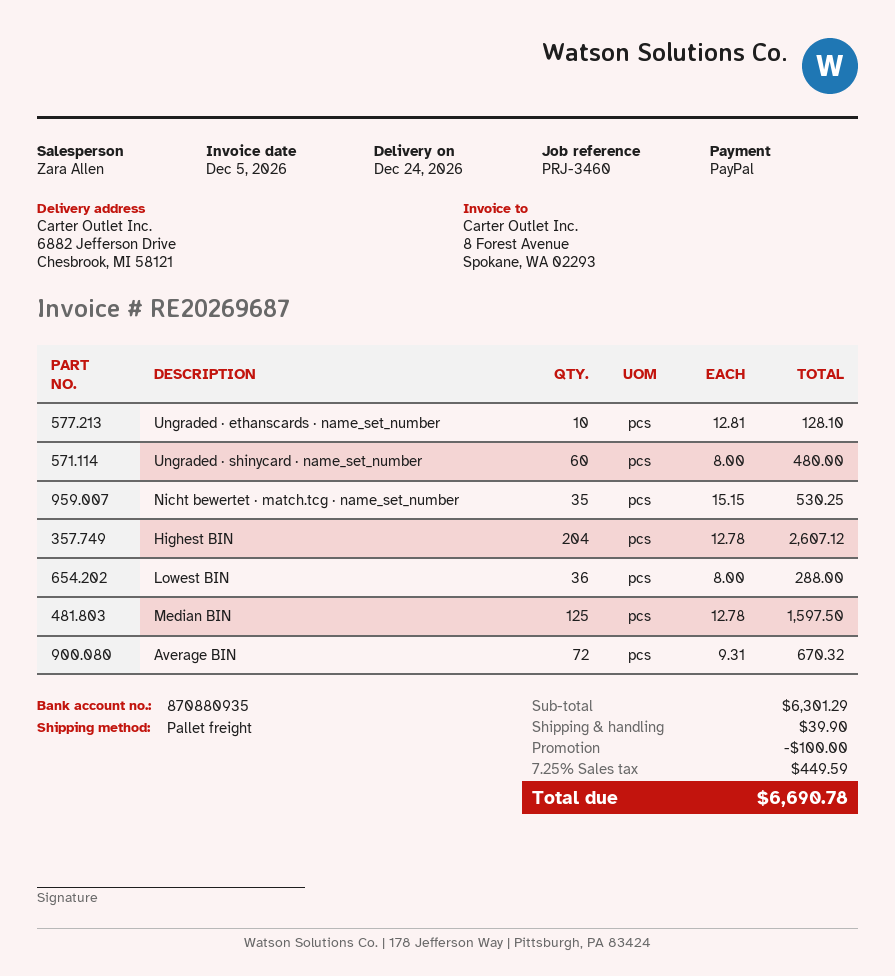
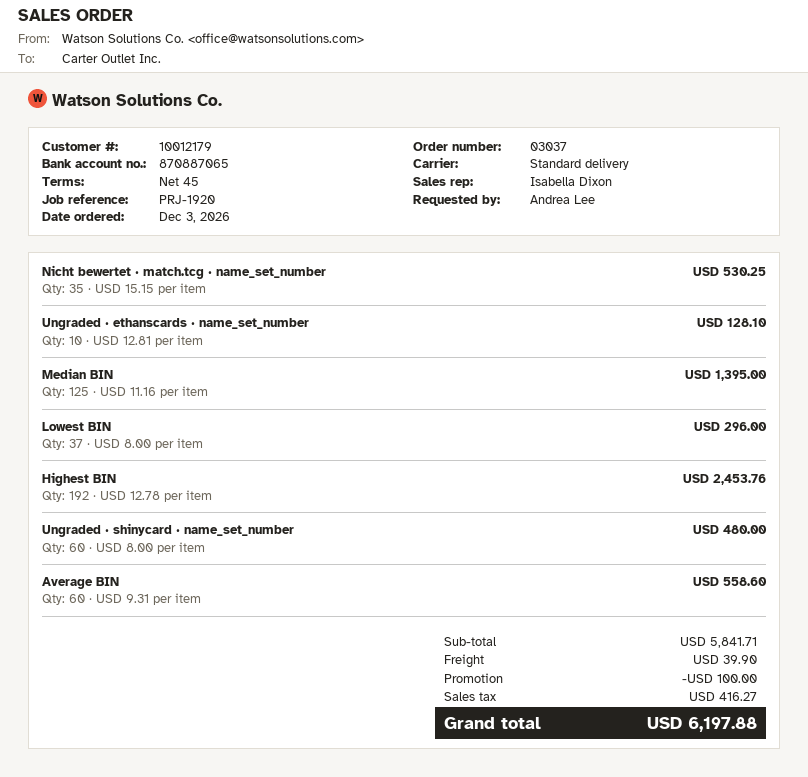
reference: PRJ-3460 -> PRJ-1920
sales rep: Zara Allen -> Isabella Dixon
bank account: 870880935 -> 870887065
shipping method: pallet freight -> standard
Highest BIN: 204 x 12.78 = 2607.12 -> 192 x 12.78 = 2453.76
Lowest BIN: 36 x 8.00 = 288.00 -> 37 x 8.00 = 296.00
Median BIN: 125 x 12.78 = 1597.50 -> 125 x 11.16 = 1395.00
Average BIN: 72 x 9.31 = 670.32 -> 60 x 9.31 = 558.60
subtotal: 6301.29 -> 5841.71
tax: 449.59 -> 416.27
total: 6690.78 -> 6197.88

